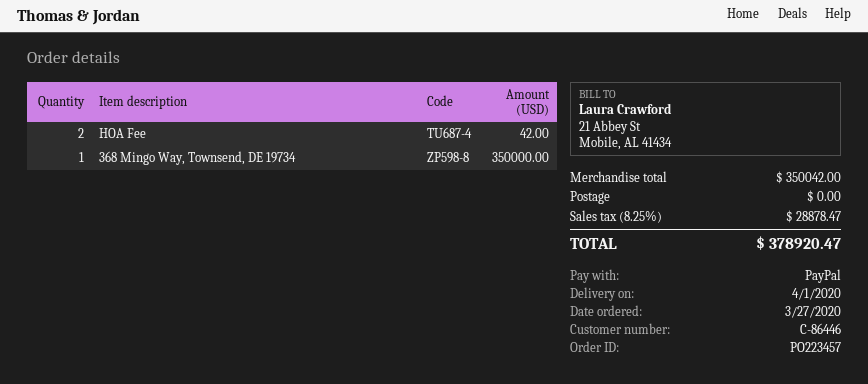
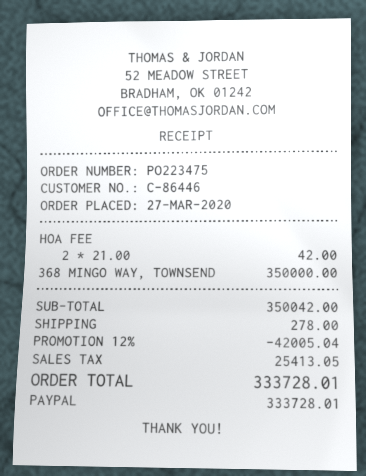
order number: PO223457 -> PO223475
discount: none -> 12% = 42005.04
shipping: 0.00 -> 278.00
tax: 28878.47 -> 25413.05
total: 378920.47 -> 333728.01

